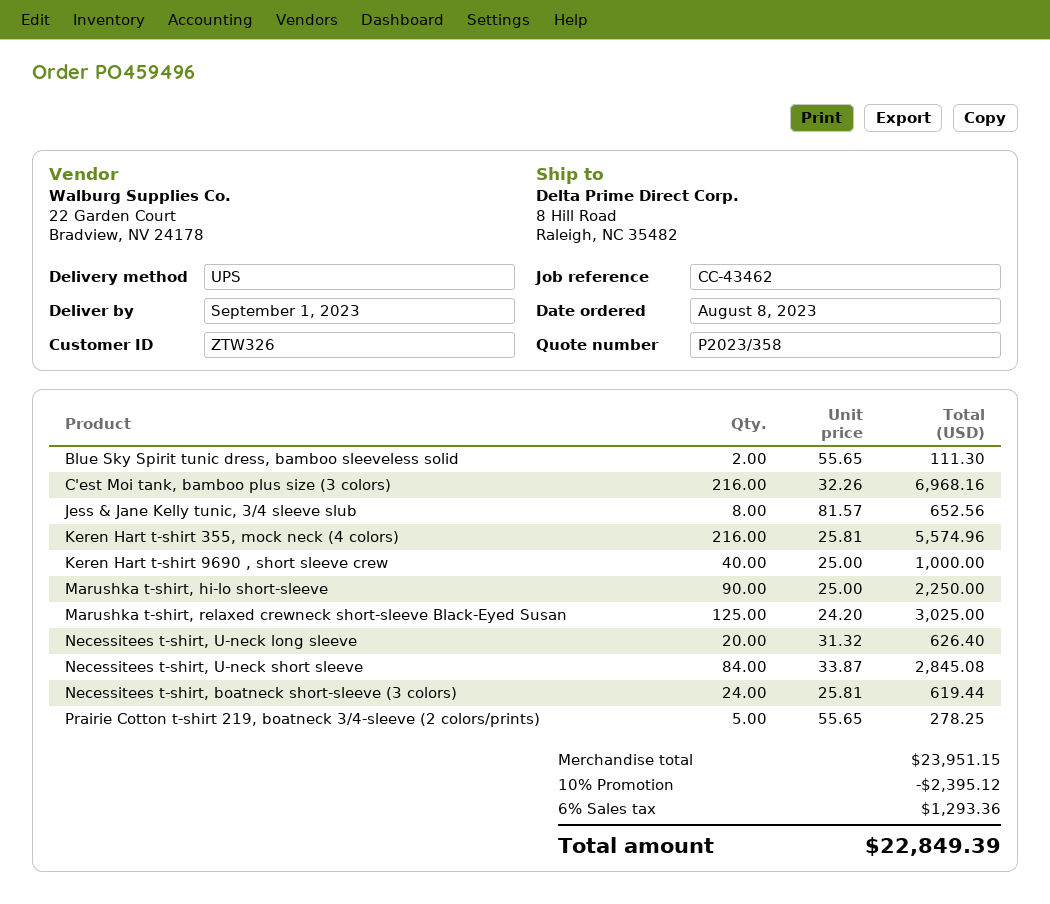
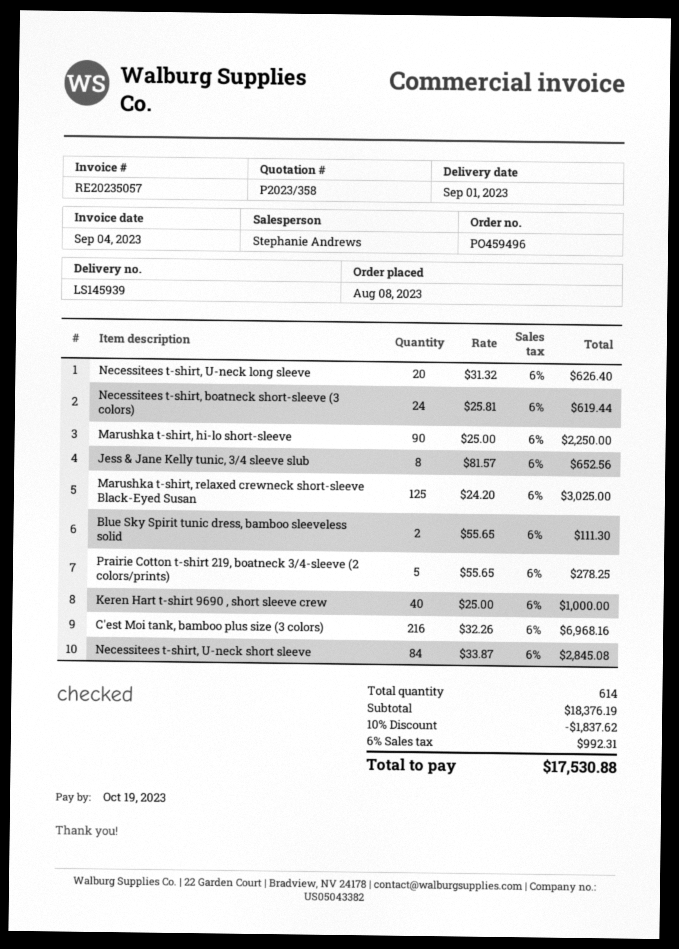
Keren Hart t-shirt 355, mock neck (4 colors): 216 x 25.81 = 5574.96 -> none
subtotal: 23951.15 -> 18376.19
discount: 10% = 2395.12 -> 10% = 1837.62
tax: 6% = 1293.36 -> 6% = 992.31
total: 22849.39 -> 17530.88

